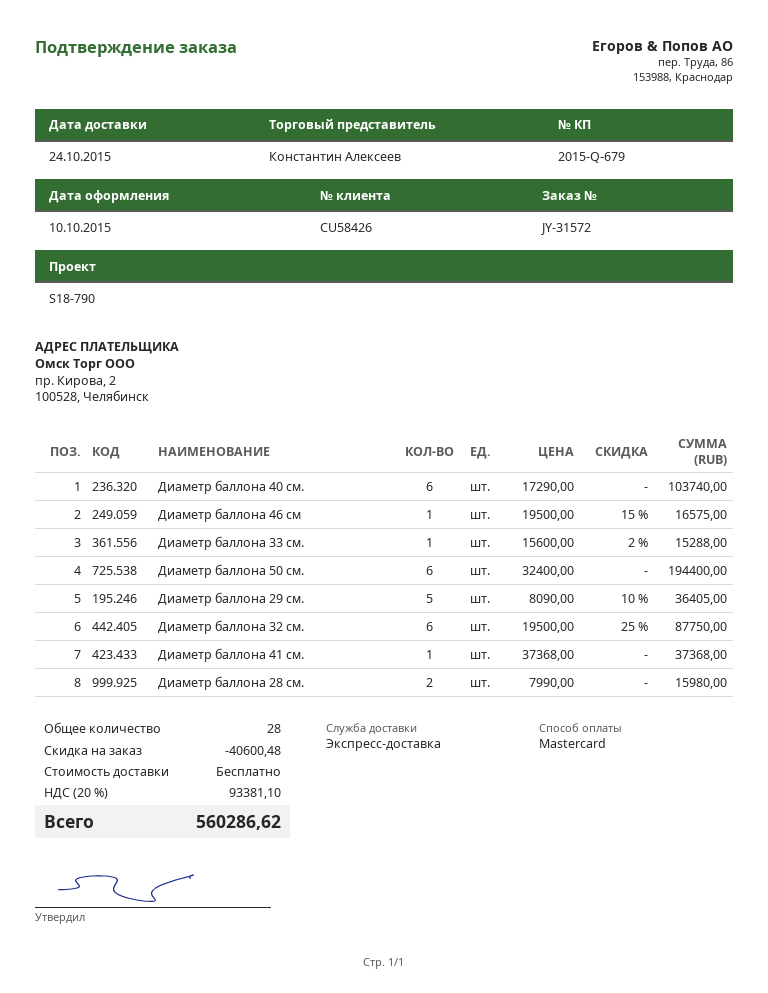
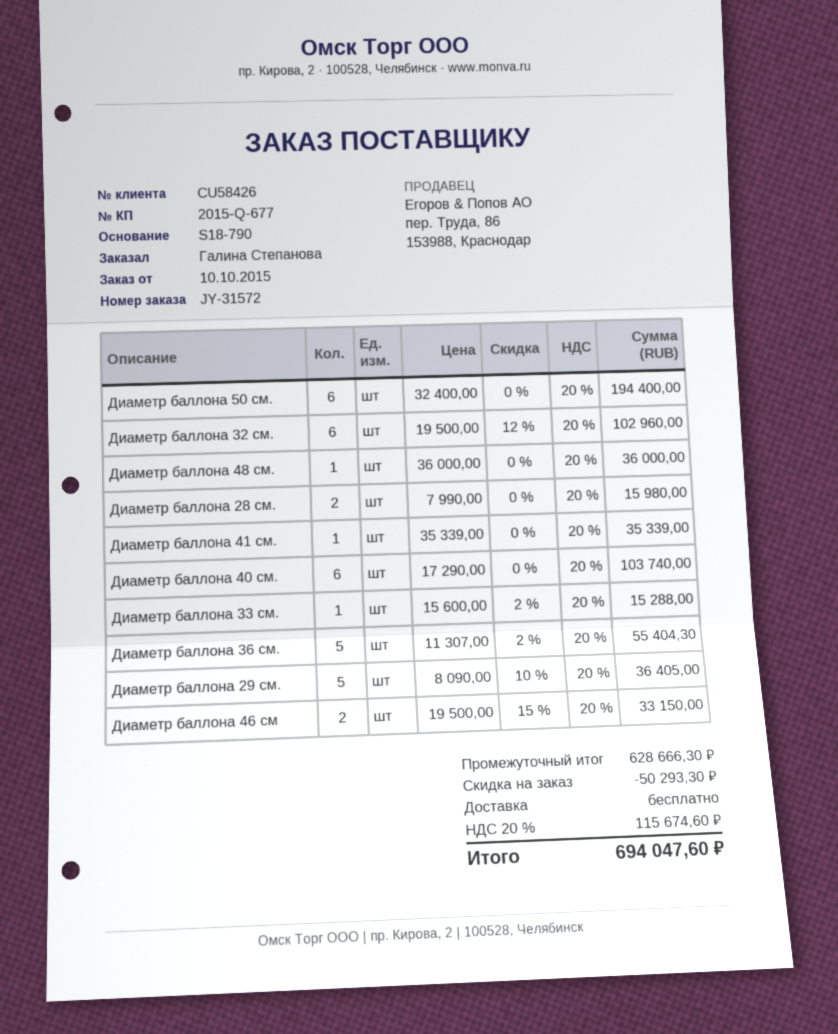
quote number: 2015-Q-679 -> 2015-Q-677
Диаметр баллона 46 см: 1 x 19500.00 - 15% = 16575.00 -> 2 x 19500.00 - 15% = 33150.00
Диаметр баллона 32 см.: 6 x 19500.00 - 25% = 87750.00 -> 6 x 19500.00 - 12% = 102960.00
Диаметр баллона 41 см.: 1 x 37368.00 = 37368.00 -> 1 x 35339.00 = 35339.00
Диаметр баллона 48 см.: none -> 1 x 36000.00 = 36000.00
Диаметр баллона 36 см.: none -> 5 x 11307.00 - 2% = 55404.30
discount: 40600.48 -> 50293.30
tax: 20% = 93381.10 -> 20% = 115674.60
total: 560286.62 -> 694047.60

